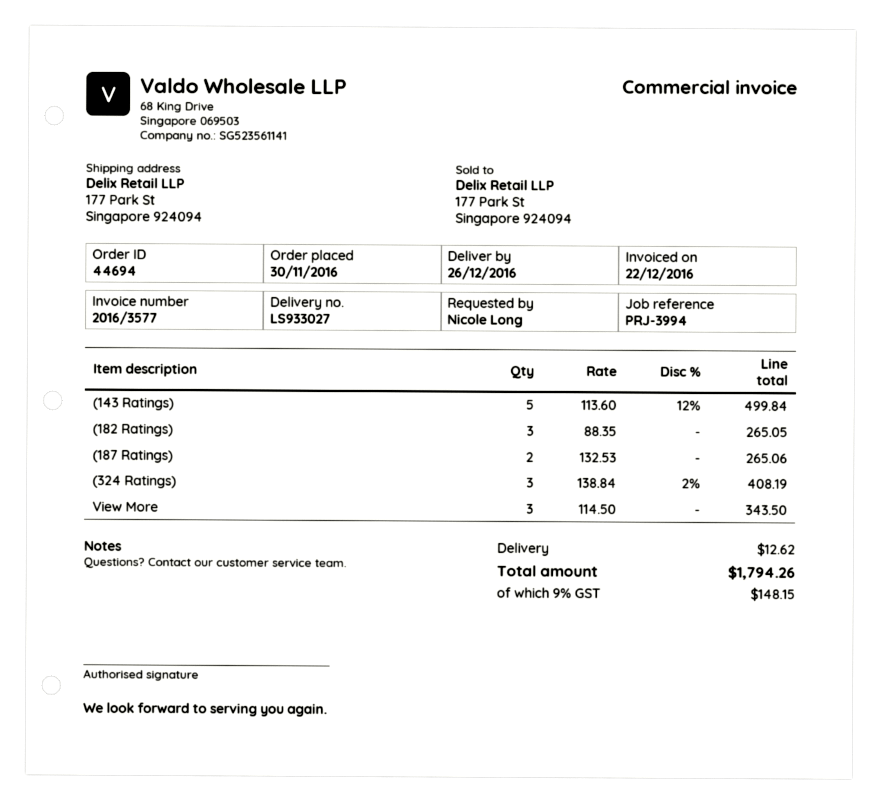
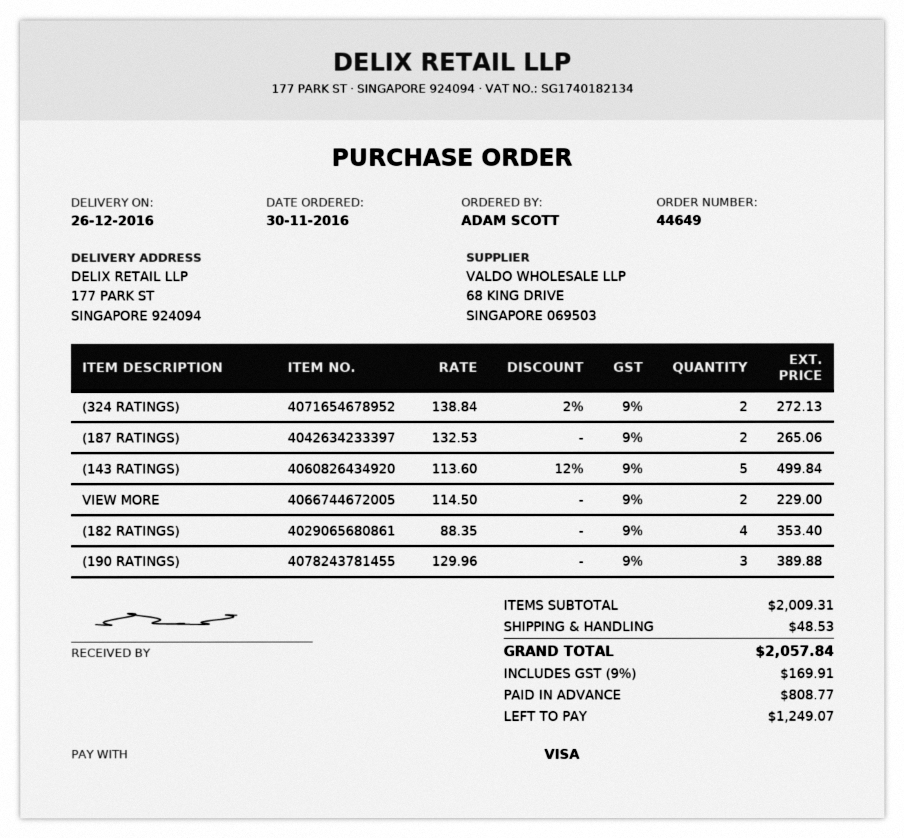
order number: 44694 -> 44649
ordered by: Nicole Long -> ADAM SCOTT
(182 Ratings): 3 x 88.35 = 265.05 -> 4 x 88.35 = 353.40
(324 Ratings): 3 x 138.84 - 2% = 408.19 -> 2 x 138.84 - 2% = 272.13
View More: 3 x 114.50 = 343.50 -> 2 x 114.50 = 229.00
(190 RATINGS): none -> 3 x 129.96 = 389.88
shipping: 12.62 -> 48.53
tax: 9% = 148.15 -> 9% = 169.91
total: 1794.26 -> 2057.84

